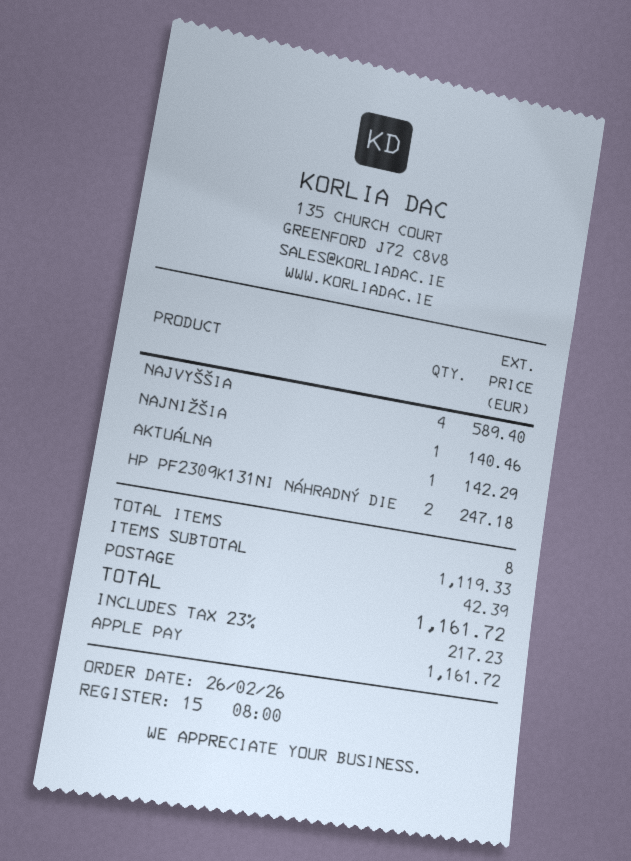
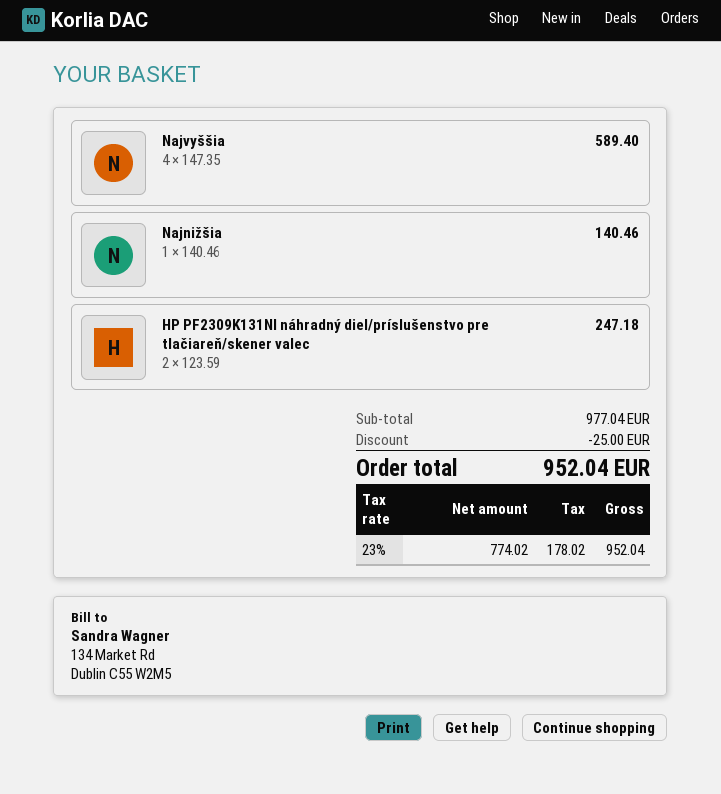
AKTUÁLNA: 1 for 142.29 -> none
subtotal: 1119.33 -> 977.04
discount: none -> 25.00
shipping: 42.39 -> none
tax: 23% = 217.23 -> 23% = 178.02
total: 1161.72 -> 952.04

